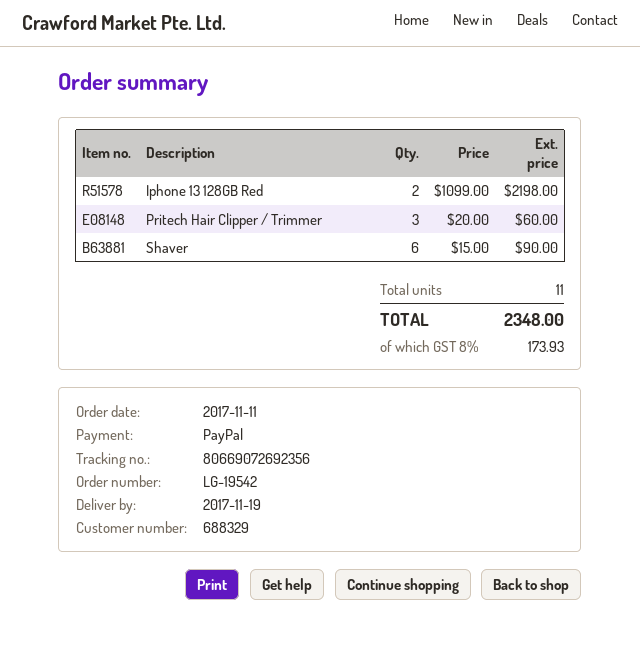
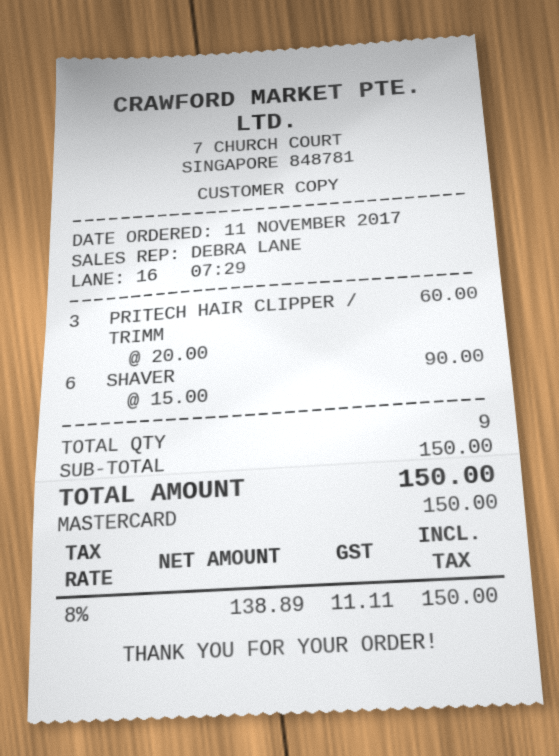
payment method: PayPal -> Mastercard
Iphone 13 128GB Red: 2 x 1099.00 = 2198.00 -> none
total quantity: 11 -> 9
tax: 8% = 173.93 -> 8% = 11.11
total: 2348.00 -> 150.00

